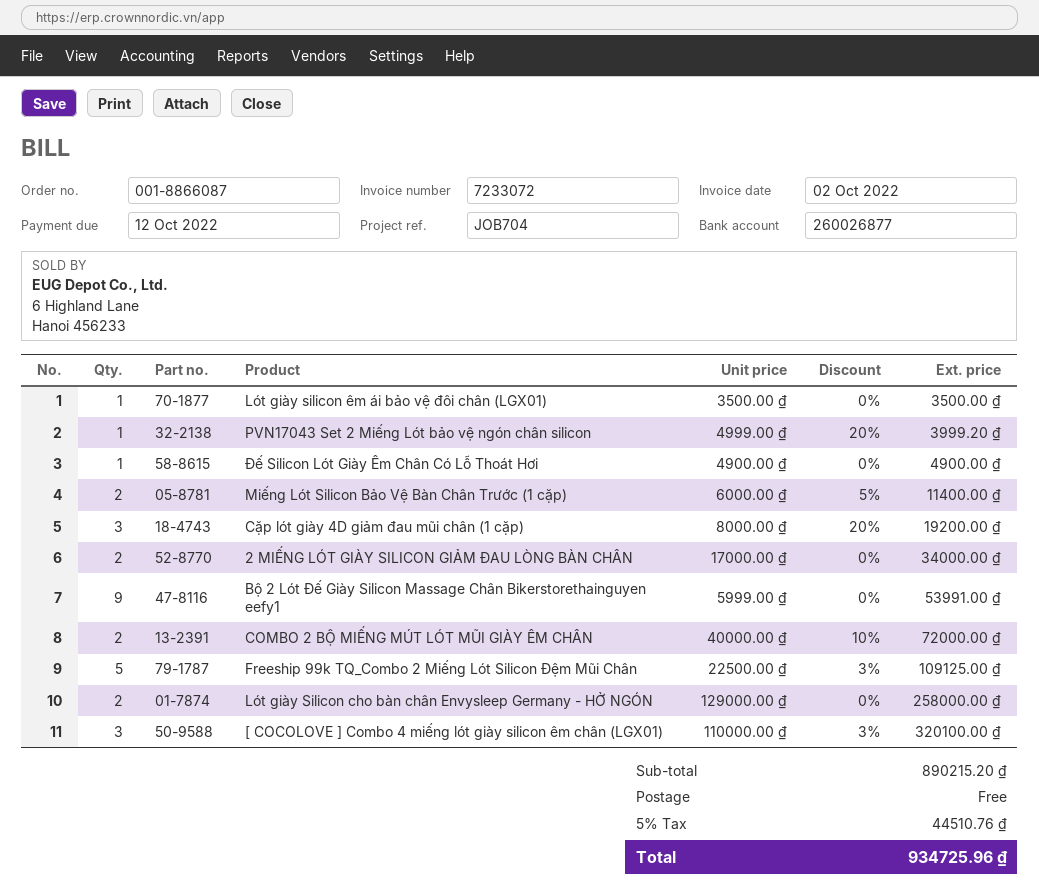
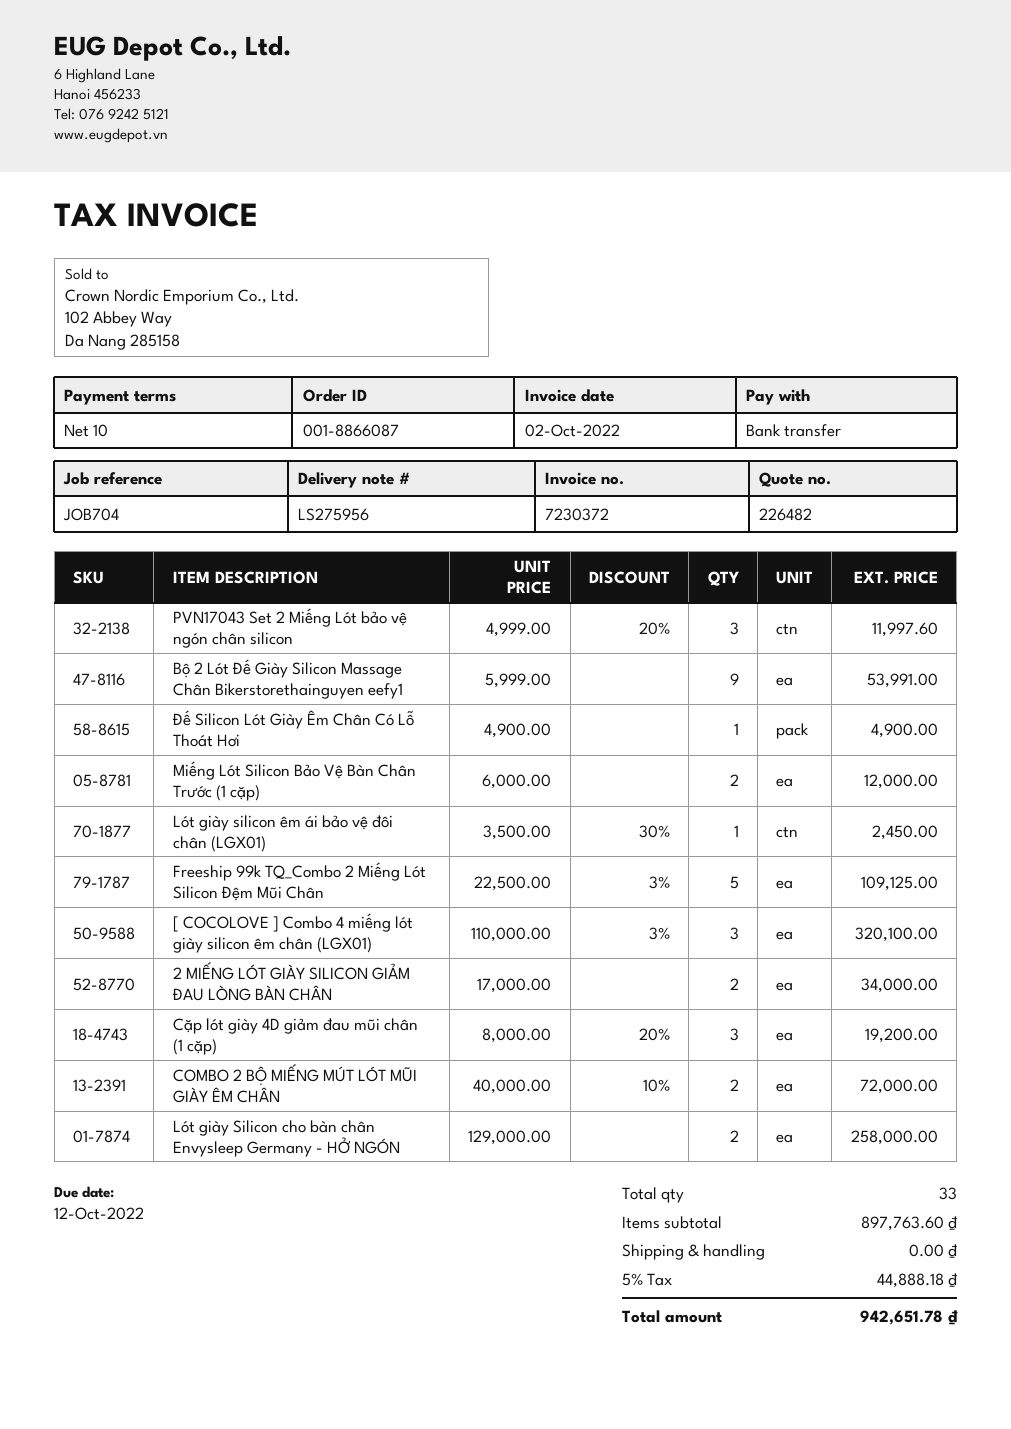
invoice number: 7233072 -> 7230372
Lót giày silicon êm ái bảo vệ đôi chân (LGX01): 1 x 3500.00 = 3500.00 -> 1 x 3500.00 - 30% = 2450.00
PVN17043 Set 2 Miếng Lót bảo vệ ngón chân silicon: 1 x 4999.00 - 20% = 3999.20 -> 3 x 4999.00 - 20% = 11997.60
Miếng Lót Silicon Bảo Vệ Bàn Chân Trước (1 cặp): 2 x 6000.00 - 5% = 11400.00 -> 2 x 6000.00 = 12000.00
subtotal: 890215.20 -> 897763.60
tax: 5% = 44510.76 -> 5% = 44888.18
total: 934725.96 -> 942651.78

